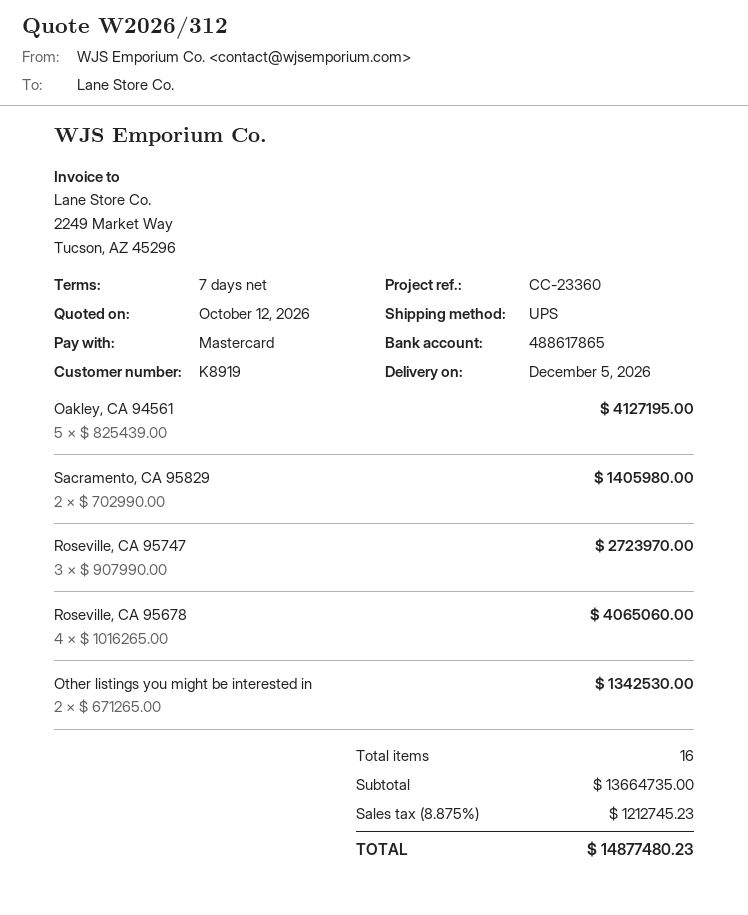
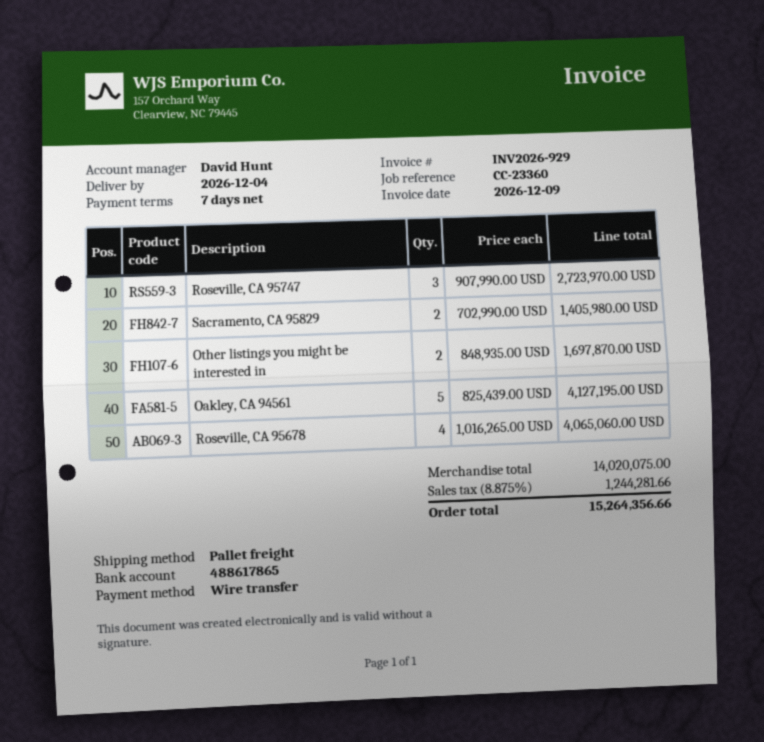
delivery date: 2026-12-05 -> 2026-12-04
payment method: Mastercard -> bank transfer
shipping method: UPS -> pallet freight
Other listings you might be interested in: 2 x 671265.00 = 1342530.00 -> 2 x 848935.00 = 1697870.00
subtotal: 13664735.00 -> 14020075.00
tax: 8.875% = 1212745.23 -> 8.875% = 1244281.66
total: 14877480.23 -> 15264356.66

